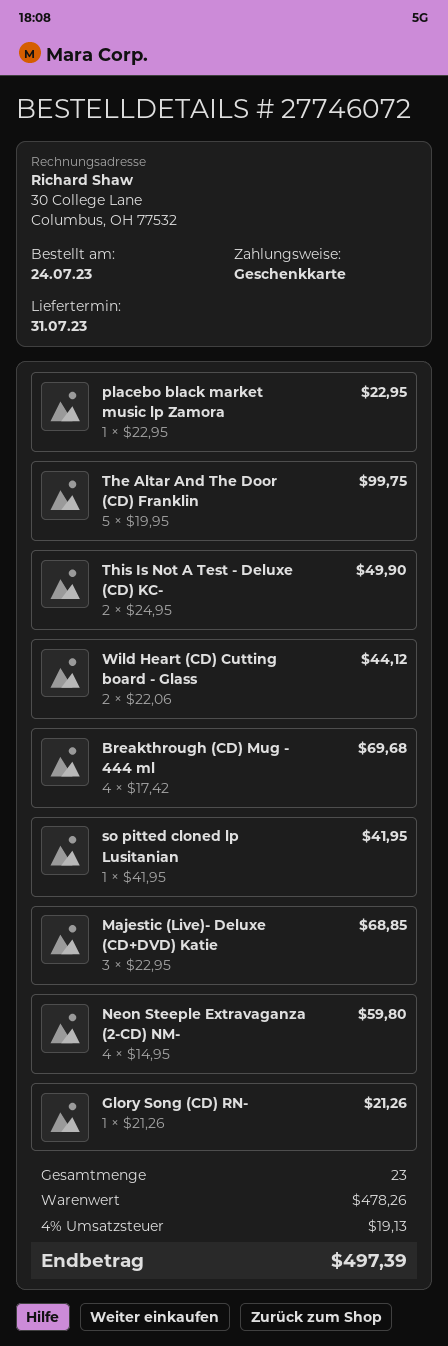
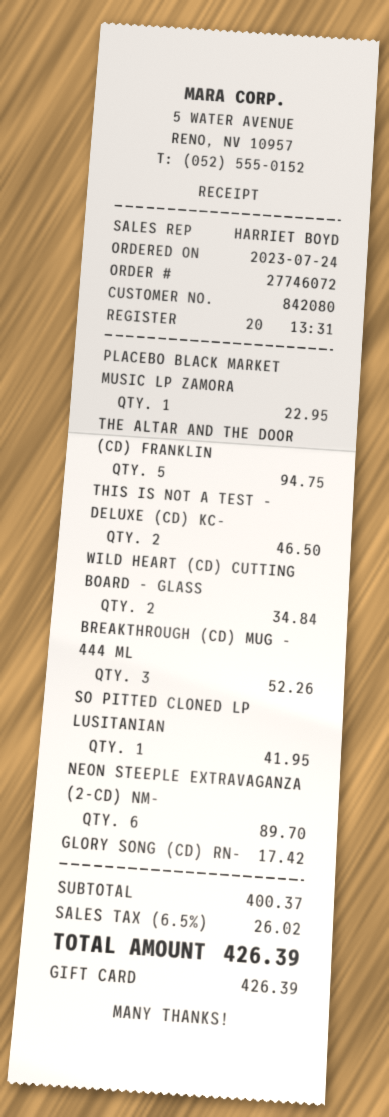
The Altar And The Door (CD) Franklin: 5 for 99.75 -> 5 for 94.75
This Is Not A Test - Deluxe (CD) KC-: 2 for 49.90 -> 2 for 46.50
Wild Heart (CD) Cutting board - Glass: 2 for 44.12 -> 2 for 34.84
Breakthrough (CD) Mug - 444 ml: 4 for 69.68 -> 3 for 52.26
Majestic (Live)- Deluxe (CD+DVD) Katie: 3 for 68.85 -> none
Neon Steeple Extravaganza (2-CD) NM-: 4 for 59.80 -> 6 for 89.70
Glory Song (CD) RN-: 1 for 21.26 -> 1 for 17.42
subtotal: 478.26 -> 400.37
tax: 4% = 19.13 -> 6.5% = 26.02
total: 497.39 -> 426.39

